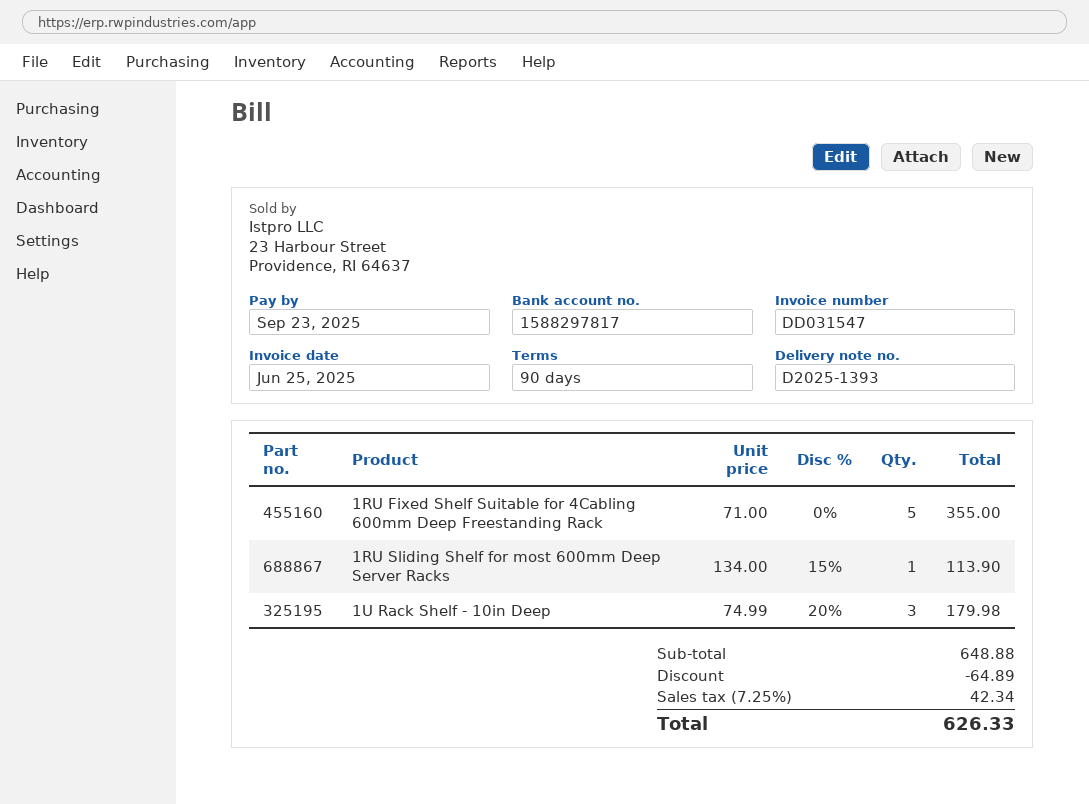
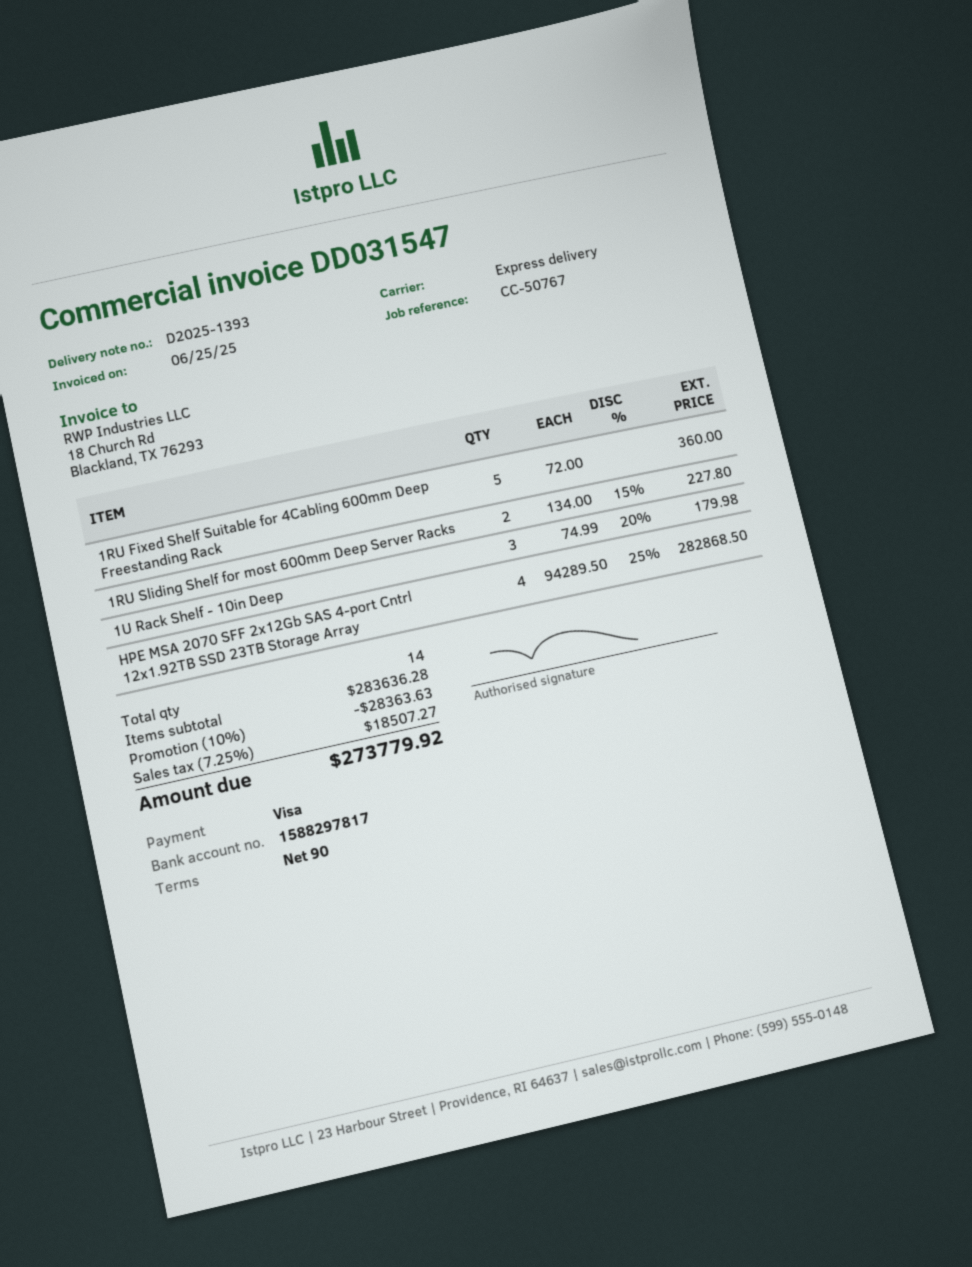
1RU Fixed Shelf Suitable for 4Cabling 600mm Deep Freestanding Rack: 5 x 71.00 = 355.00 -> 5 x 72.00 = 360.00
1RU Sliding Shelf for most 600mm Deep Server Racks: 1 x 134.00 - 15% = 113.90 -> 2 x 134.00 - 15% = 227.80
HPE MSA 2070 SFF 2x12Gb SAS 4-port Cntrl 12x1.92TB SSD 23TB Storage Array: none -> 4 x 94289.50 - 25% = 282868.50
subtotal: 648.88 -> 283636.28
discount: 64.89 -> 28363.63
tax: 7.25% = 42.34 -> 7.25% = 18507.27
total: 626.33 -> 273779.92

